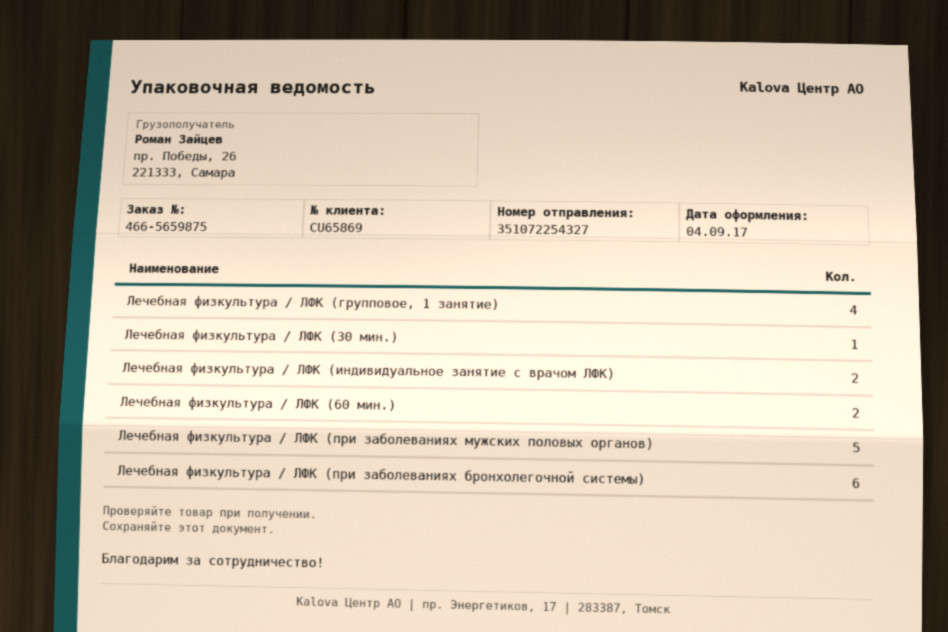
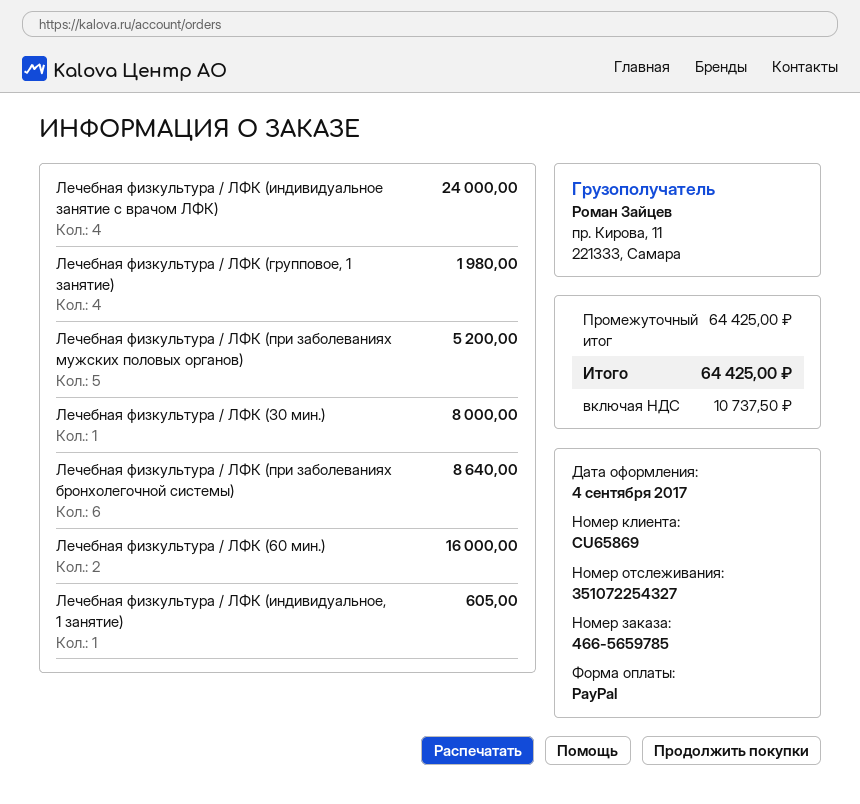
order number: 466-5659875 -> 466-5659785
ship to: пр. Победы, 26, 221333, Самара -> пр. Кирова, 11, 221333, Самара
Лечебная физкультура / ЛФК (индивидуальное занятие с врачом ЛФК): 2 -> 4
Лечебная физкультура / ЛФК (индивидуальное, 1 занятие): none -> 1

